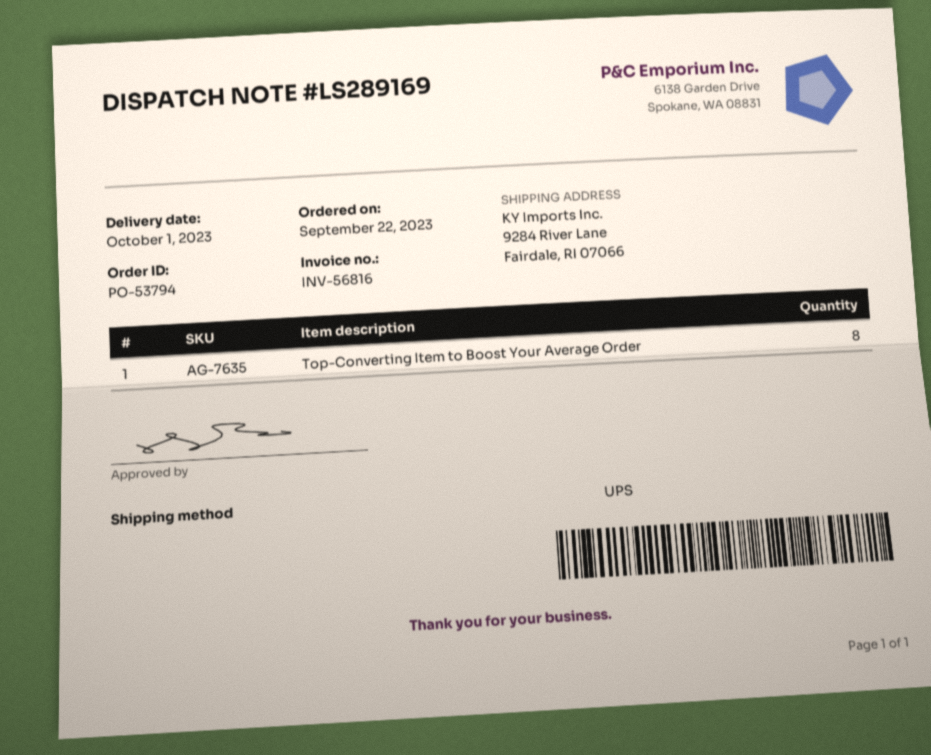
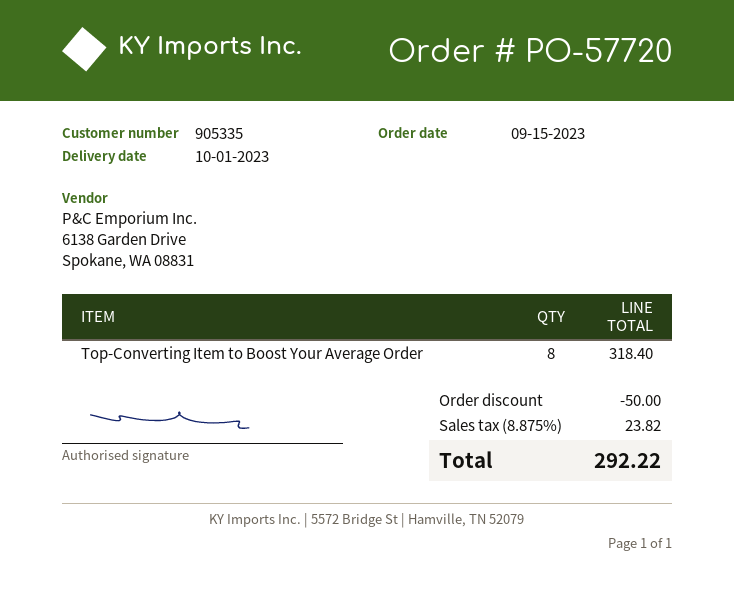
order number: PO-53794 -> PO-57720
order date: 2023-09-22 -> 2023-09-15

